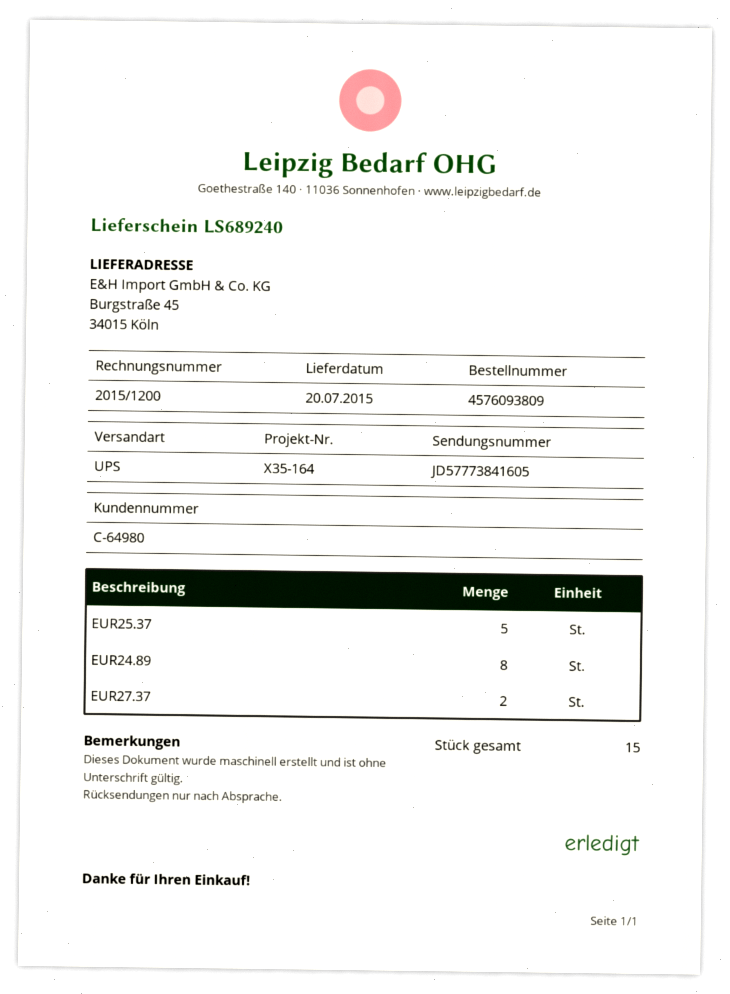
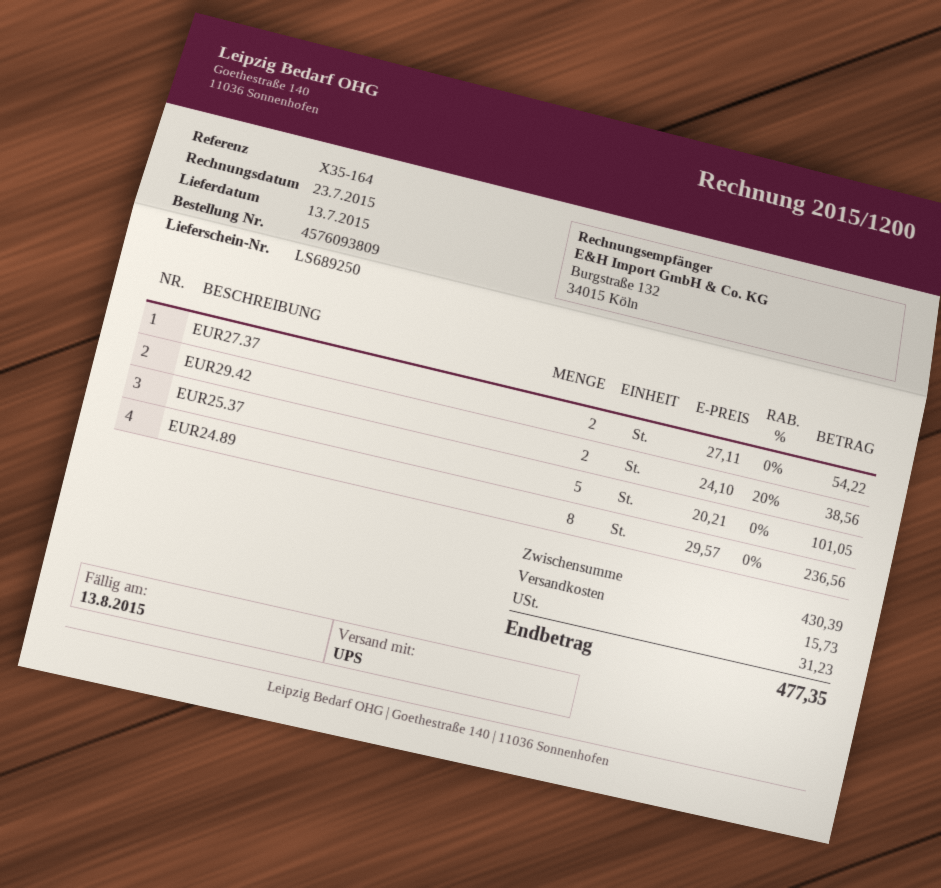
delivery note number: LS689240 -> LS689250
delivery date: 2015-07-20 -> 2015-07-13
EUR29.42: none -> 2

